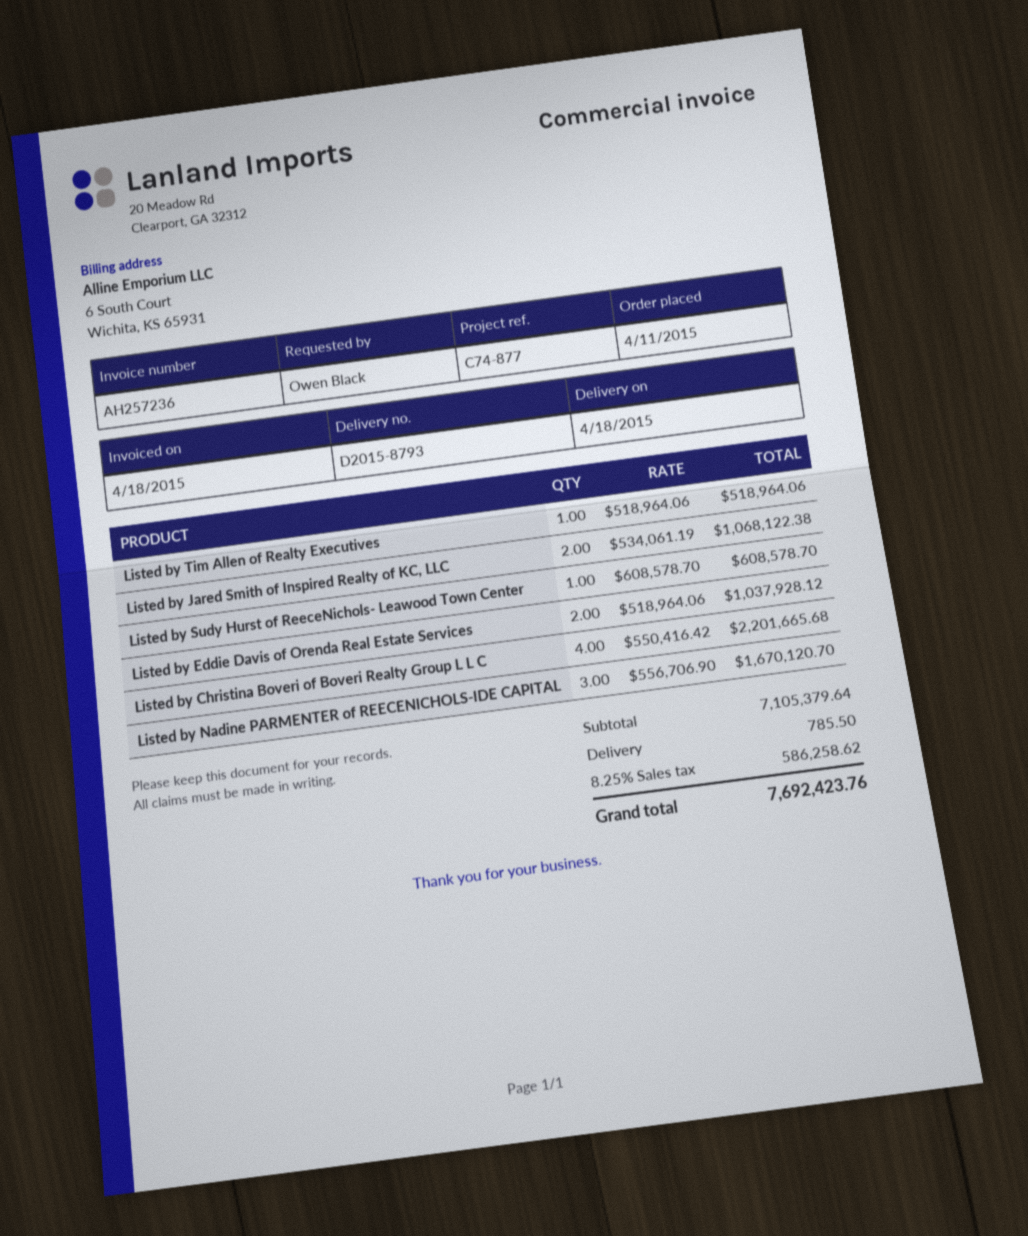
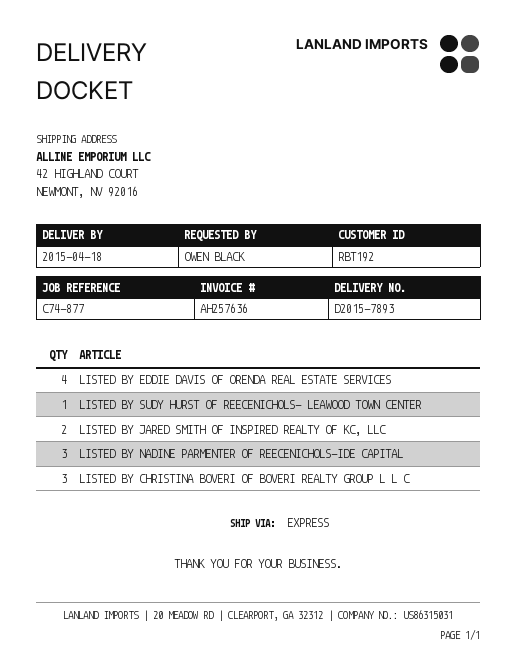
delivery note number: D2015-8793 -> D2015-7893
invoice number: AH257236 -> AH257636
Listed by Tim Allen of Realty Executives: 1 -> none
Listed by Eddie Davis of Orenda Real Estate Services: 2 -> 4
Listed by Christina Boveri of Boveri Realty Group L L C: 4 -> 3

